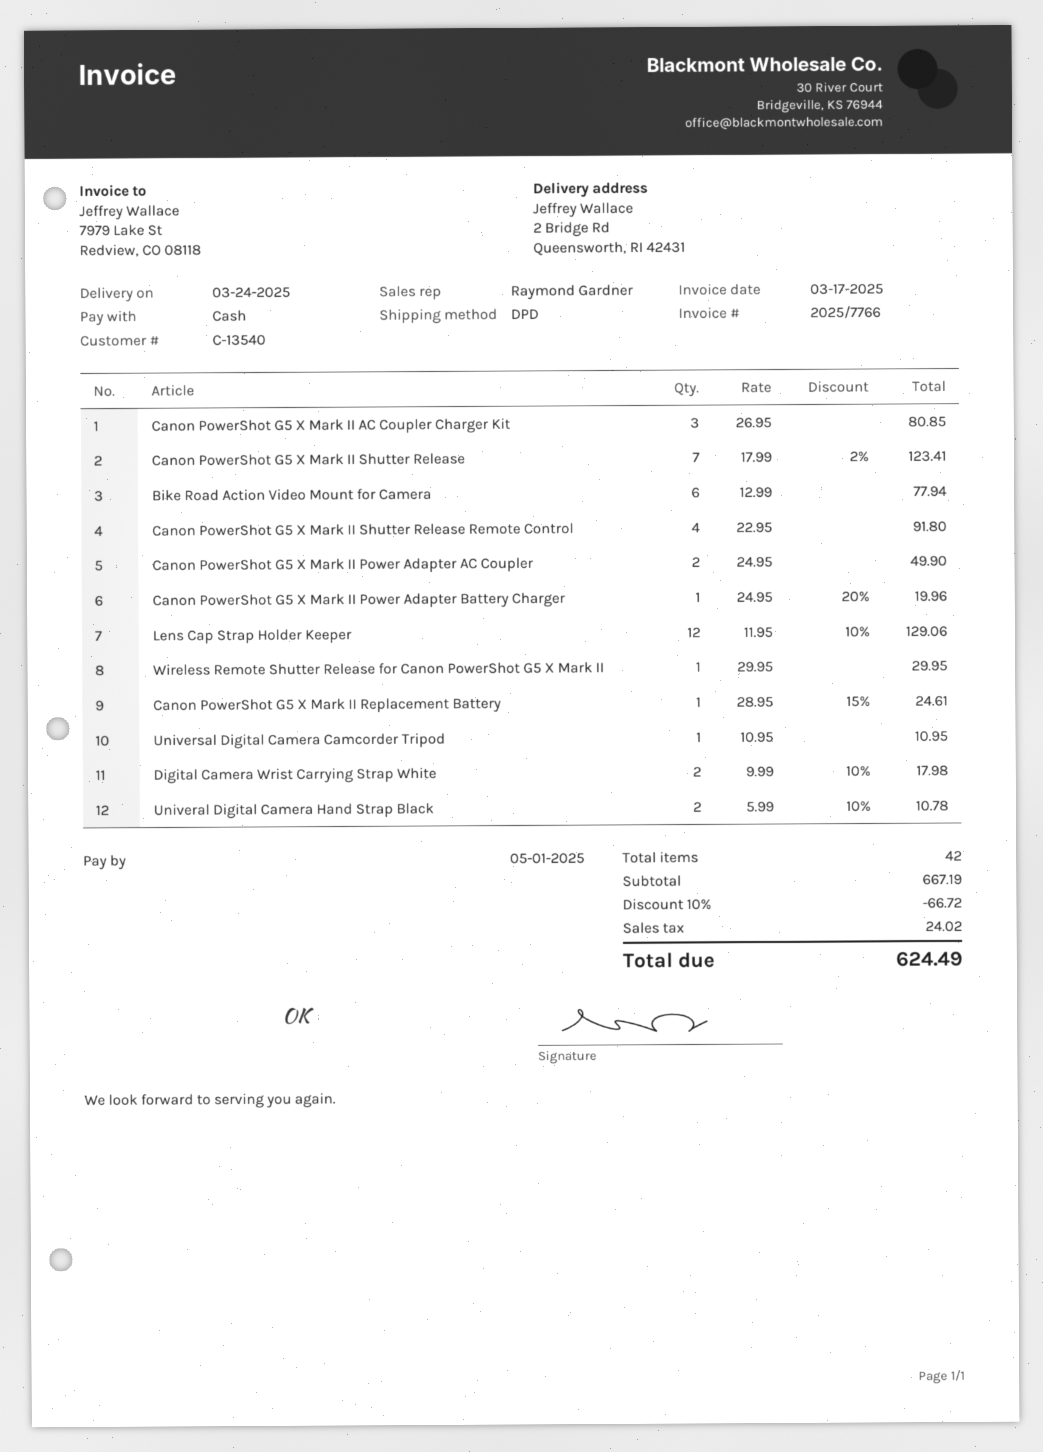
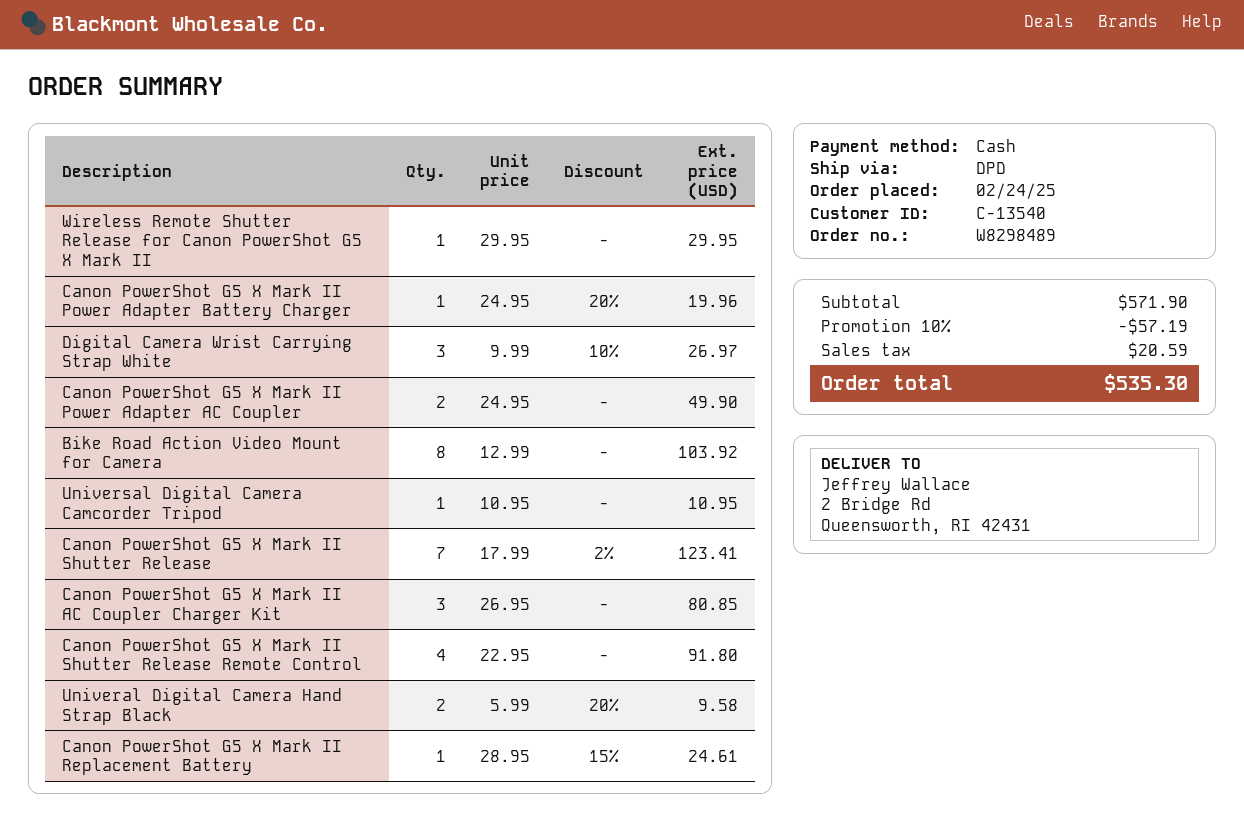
Bike Road Action Video Mount for Camera: 6 x 12.99 = 77.94 -> 8 x 12.99 = 103.92
Lens Cap Strap Holder Keeper: 12 x 11.95 - 10% = 129.06 -> none
Digital Camera Wrist Carrying Strap White: 2 x 9.99 - 10% = 17.98 -> 3 x 9.99 - 10% = 26.97
Univeral Digital Camera Hand Strap Black: 2 x 5.99 - 10% = 10.78 -> 2 x 5.99 - 20% = 9.58
subtotal: 667.19 -> 571.90
discount: 10% = 66.72 -> 10% = 57.19
tax: 24.02 -> 20.59
total: 624.49 -> 535.30

